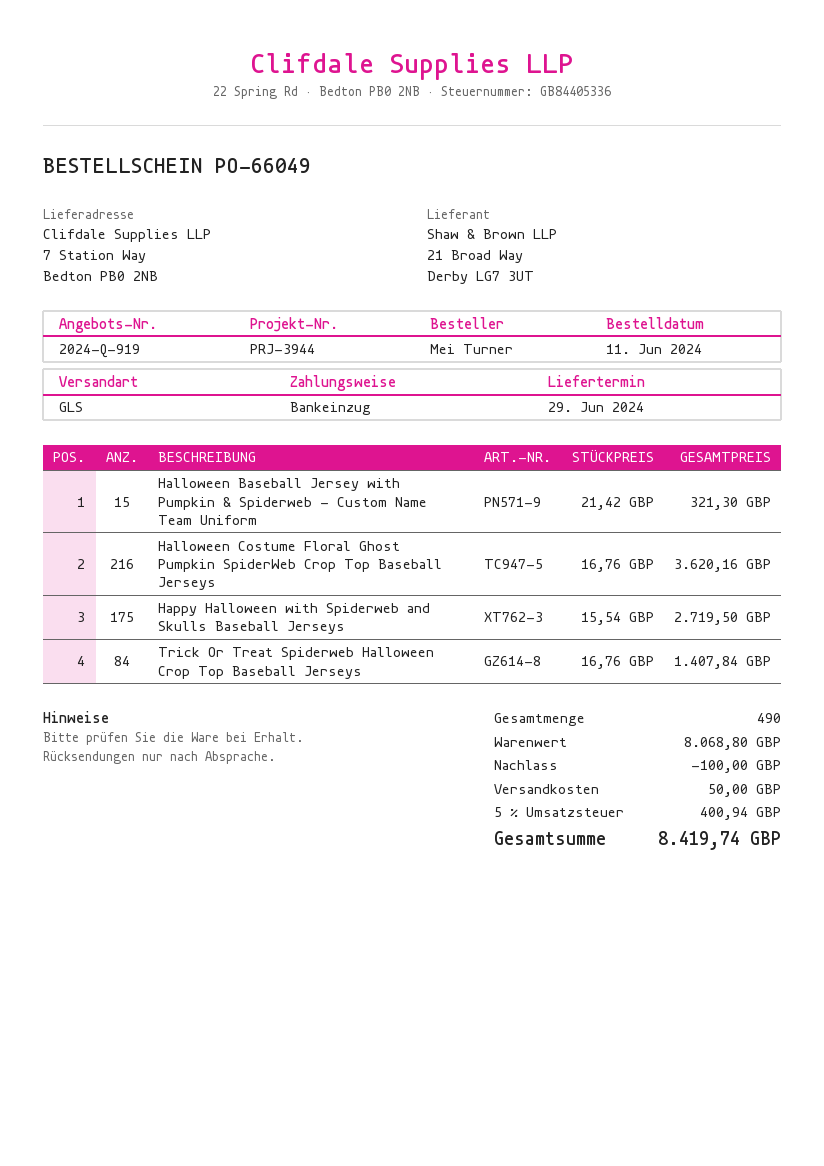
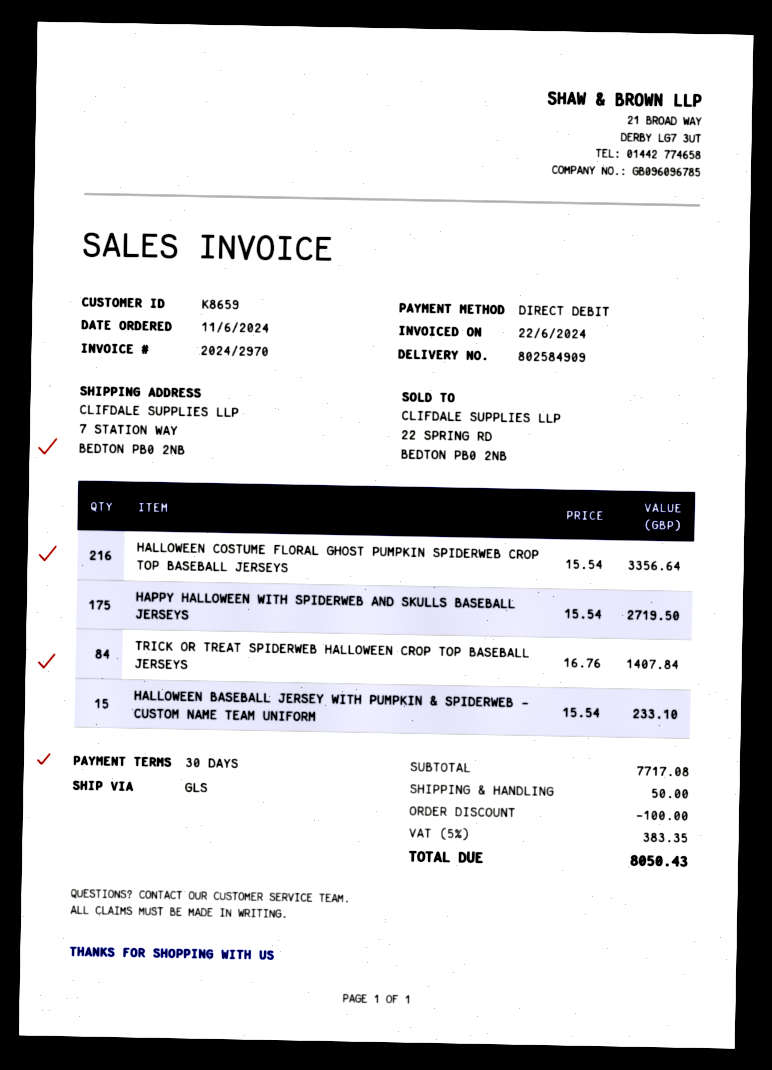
Halloween Baseball Jersey with Pumpkin & Spiderweb - Custom Name Team Uniform: 15 x 21.42 = 321.30 -> 15 x 15.54 = 233.10
Halloween Costume Floral Ghost Pumpkin SpiderWeb Crop Top Baseball Jerseys: 216 x 16.76 = 3620.16 -> 216 x 15.54 = 3356.64
subtotal: 8068.80 -> 7717.08
tax: 5% = 400.94 -> 5% = 383.35
total: 8419.74 -> 8050.43

